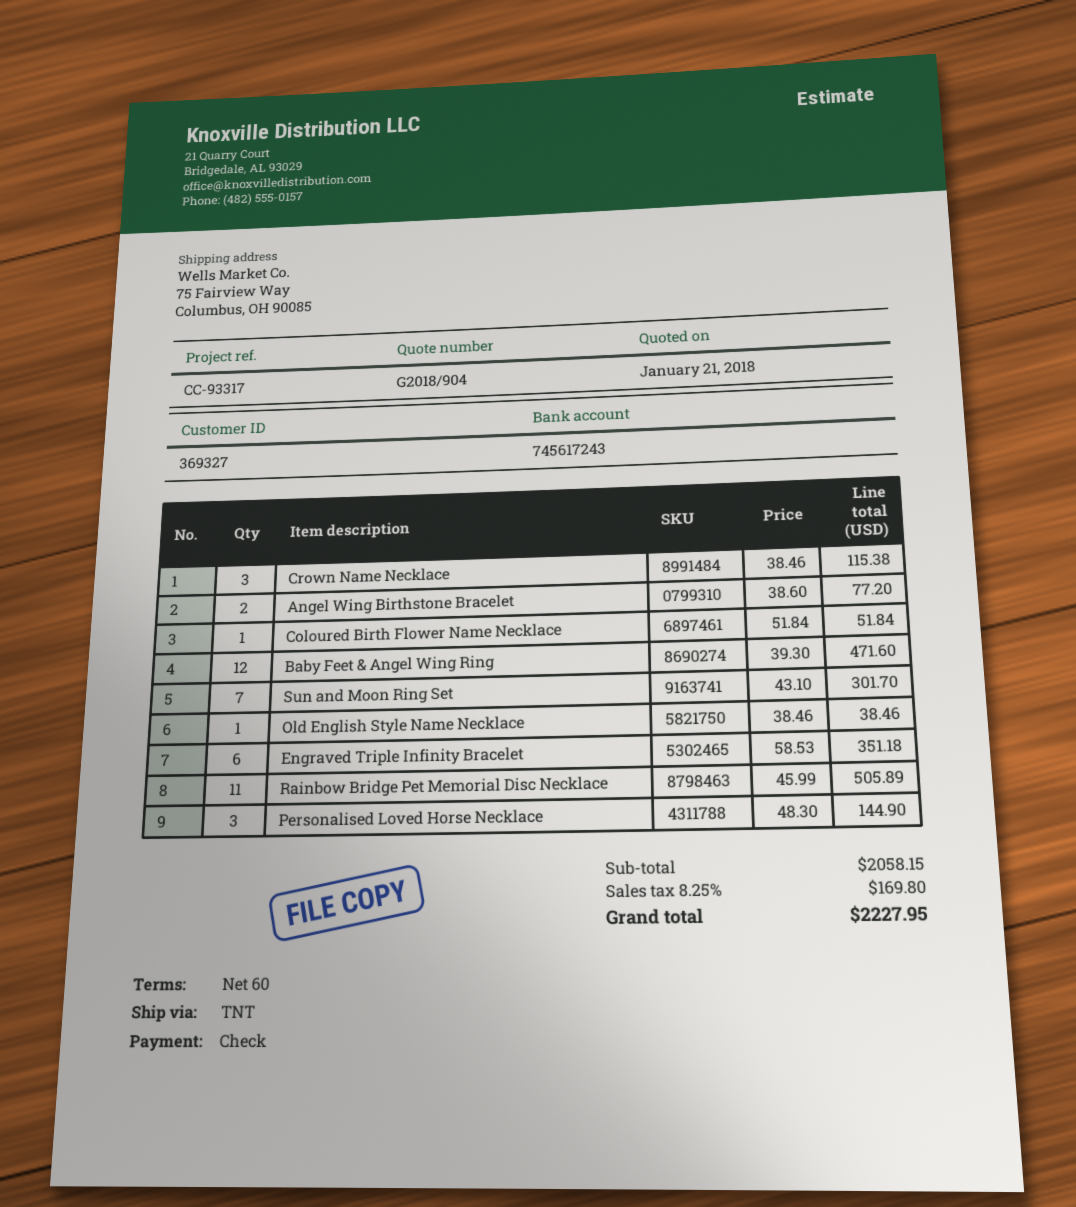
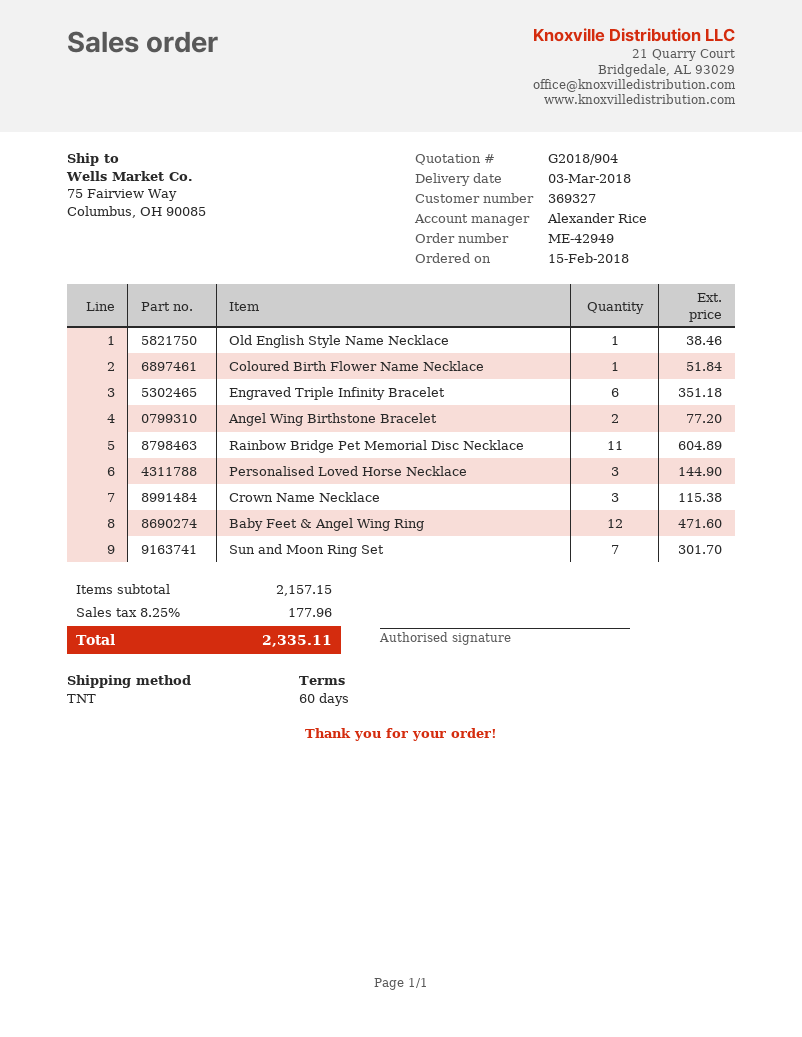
Rainbow Bridge Pet Memorial Disc Necklace: 11 for 505.89 -> 11 for 604.89
subtotal: 2058.15 -> 2157.15
tax: 8.25% = 169.80 -> 8.25% = 177.96
total: 2227.95 -> 2335.11

